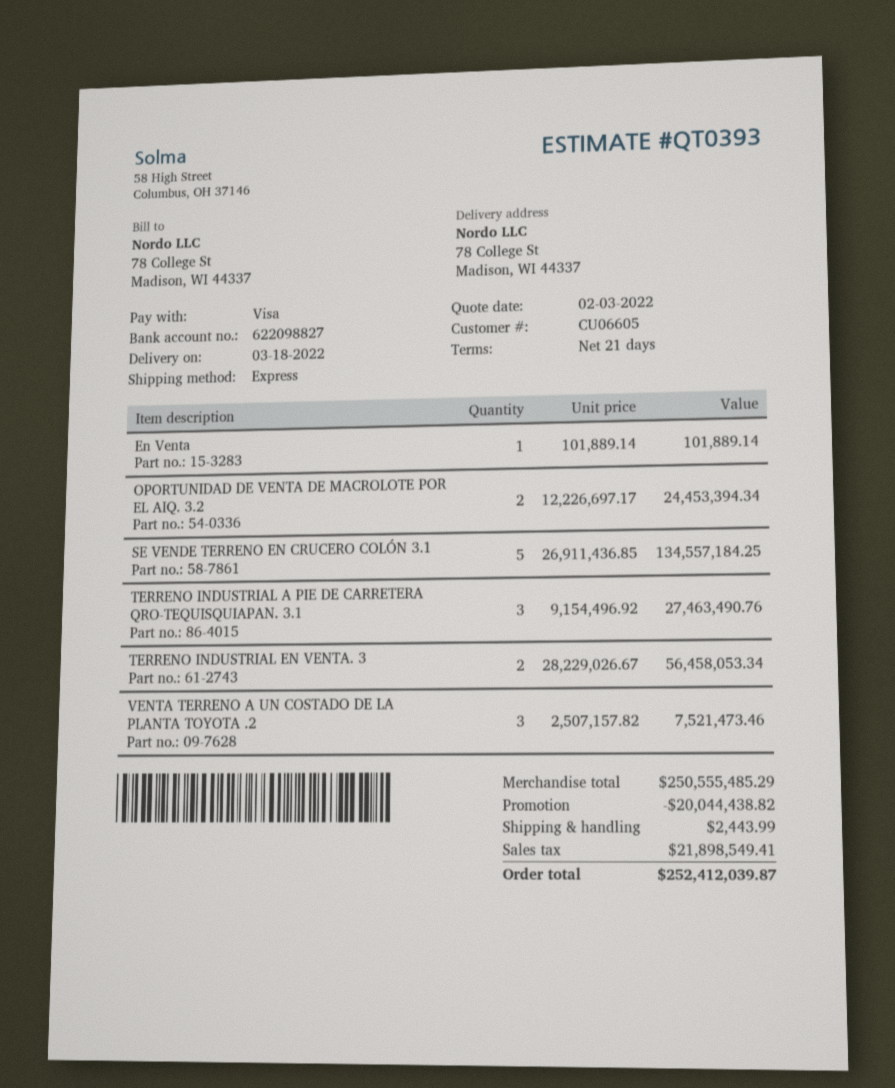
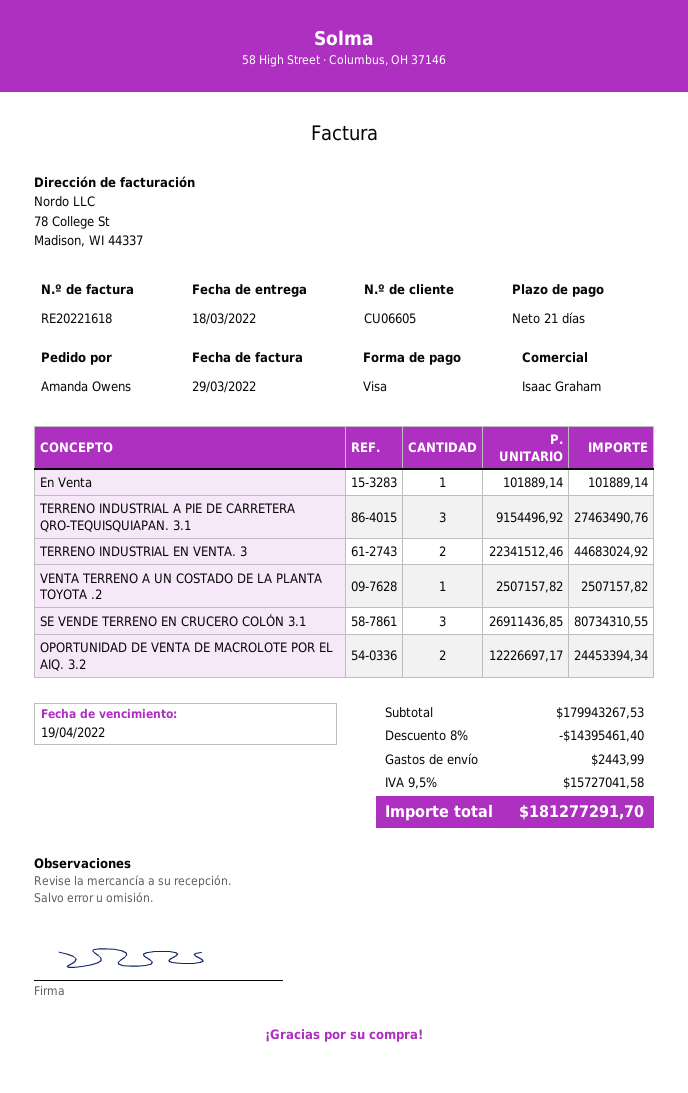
SE VENDE TERRENO EN CRUCERO COLÓN 3.1: 5 x 26911436.85 = 134557184.25 -> 3 x 26911436.85 = 80734310.55
TERRENO INDUSTRIAL EN VENTA. 3: 2 x 28229026.67 = 56458053.34 -> 2 x 22341512.46 = 44683024.92
VENTA TERRENO A UN COSTADO DE LA PLANTA TOYOTA .2: 3 x 2507157.82 = 7521473.46 -> 1 x 2507157.82 = 2507157.82
subtotal: 250555485.29 -> 179943267.53
discount: 20044438.82 -> 14395461.40
tax: 21898549.41 -> 15727041.58
total: 252412039.87 -> 181277291.70

